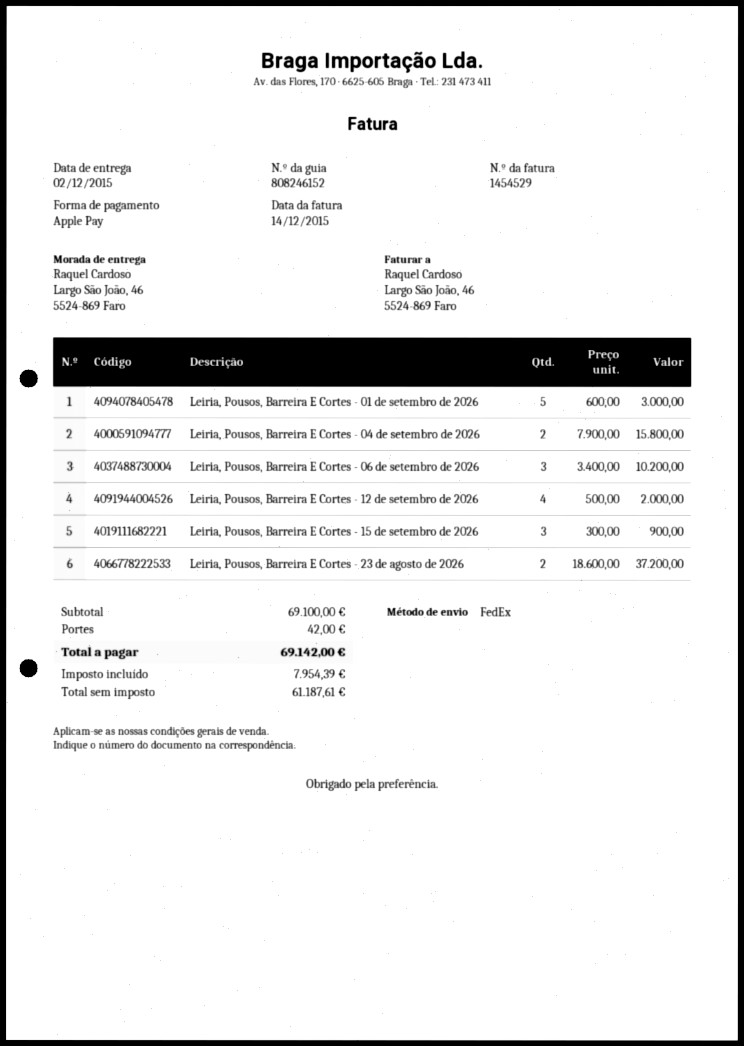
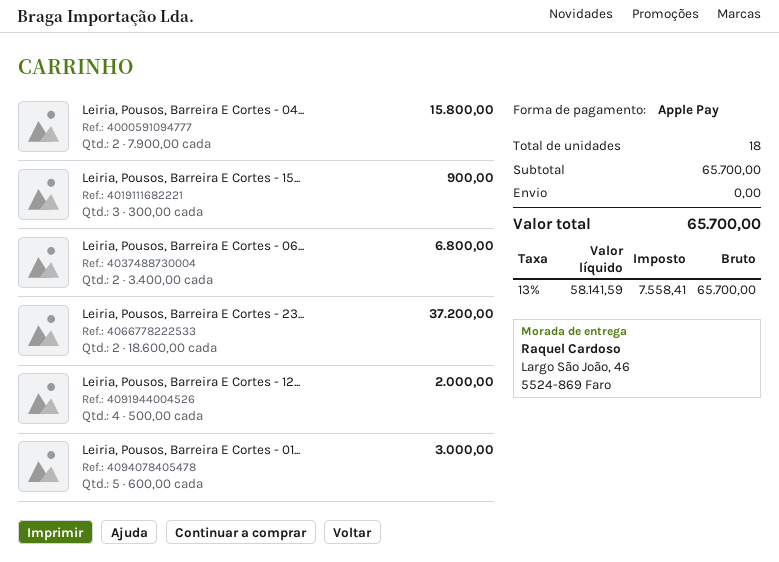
Leiria, Pousos, Barreira E Cortes - 06 de setembro de 2026: 3 x 3400.00 = 10200.00 -> 2 x 3400.00 = 6800.00
subtotal: 69100.00 -> 65700.00
shipping: 42.00 -> 0.00
net: 61187.61 -> 58141.59
tax: 7954.39 -> 7558.41
total: 69142.00 -> 65700.00

